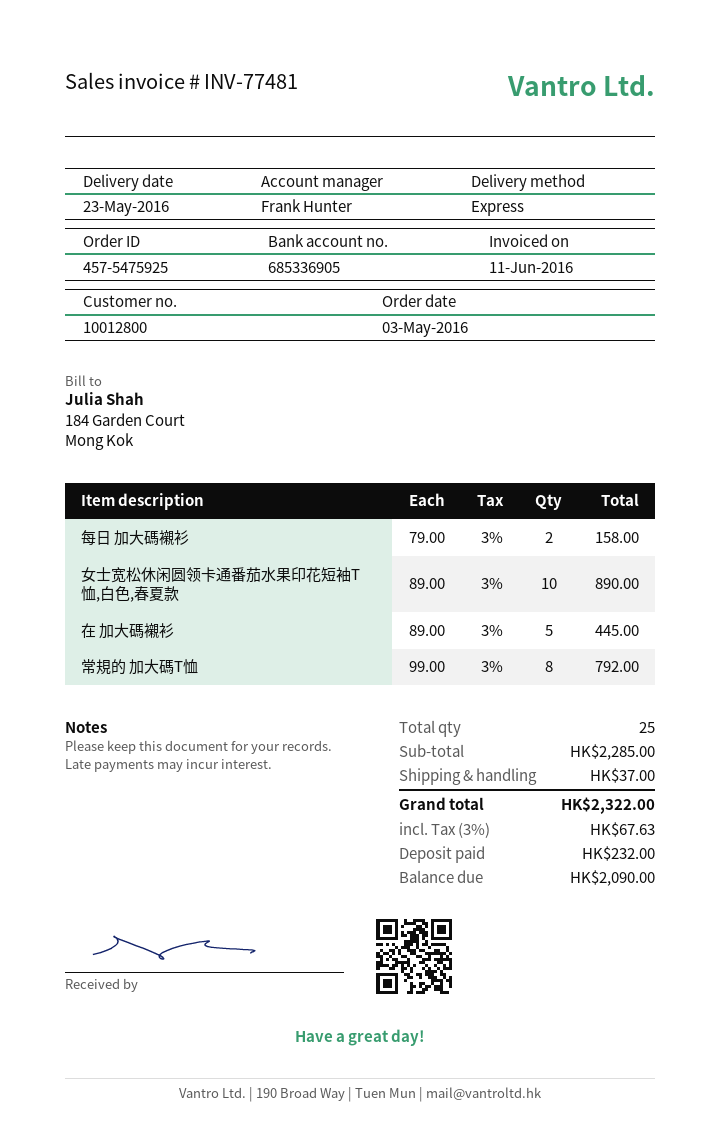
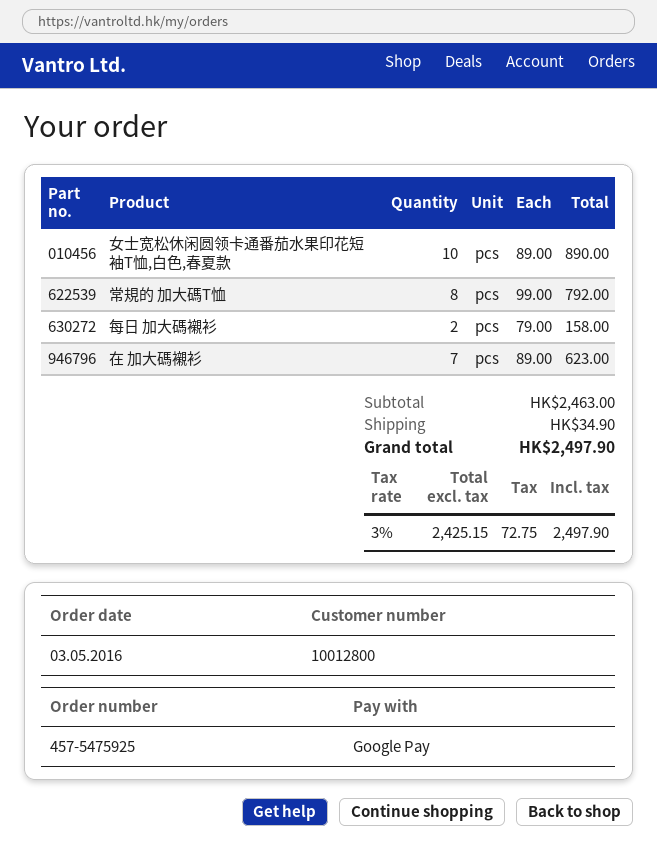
在 加大碼襯衫: 5 x 89.00 = 445.00 -> 7 x 89.00 = 623.00
subtotal: 2285.00 -> 2463.00
shipping: 37.00 -> 34.90
tax: 3% = 67.63 -> 3% = 72.75
total: 2322.00 -> 2497.90

